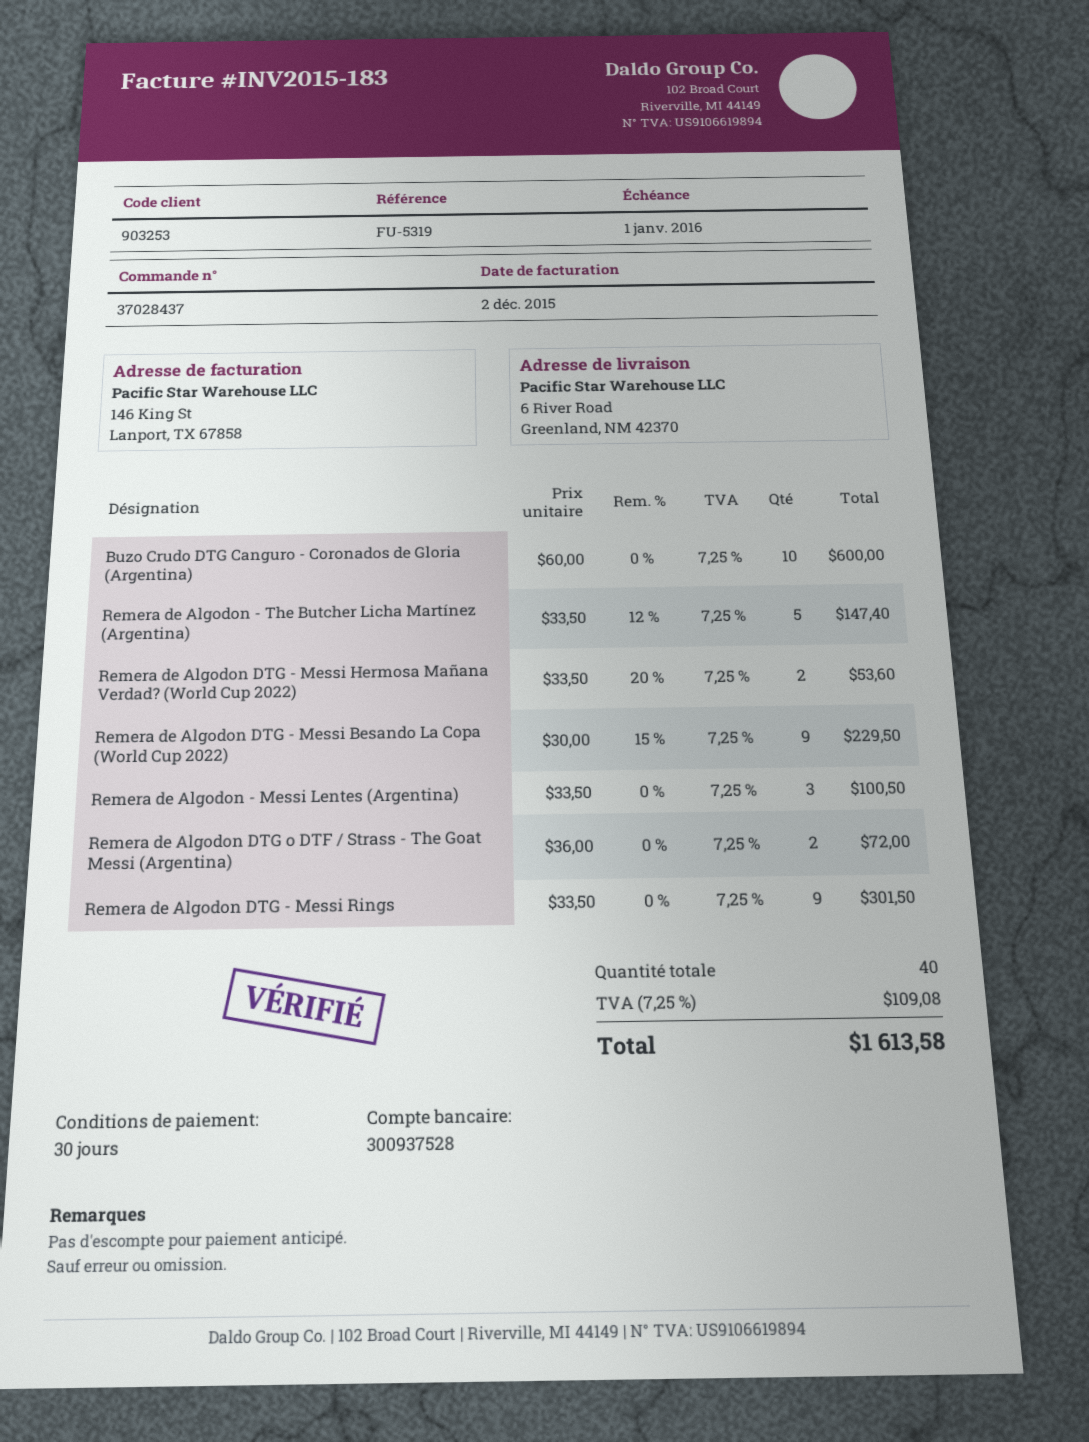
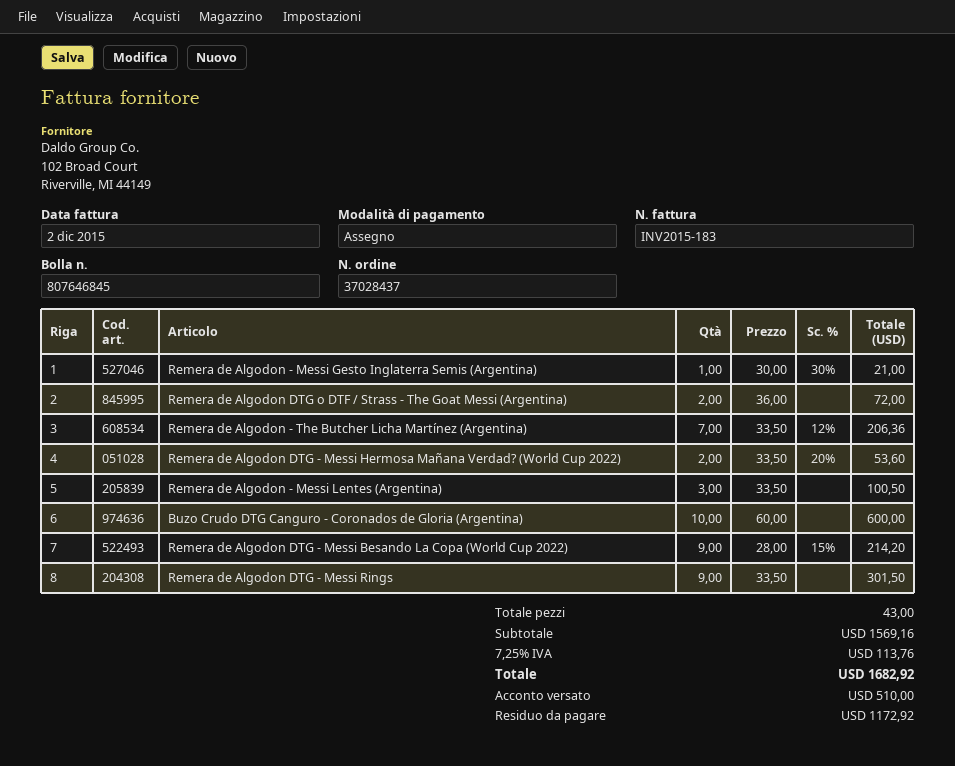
Remera de Algodon - The Butcher Licha Martínez (Argentina): 5 x 33.50 - 12% = 147.40 -> 7 x 33.50 - 12% = 206.36
Remera de Algodon DTG - Messi Besando La Copa (World Cup 2022): 9 x 30.00 - 15% = 229.50 -> 9 x 28.00 - 15% = 214.20
Remera de Algodon - Messi Gesto Inglaterra Semis (Argentina): none -> 1 x 30.00 - 30% = 21.00
total quantity: 40 -> 43
tax: 7.25% = 109.08 -> 7.25% = 113.76
total: 1613.58 -> 1682.92

